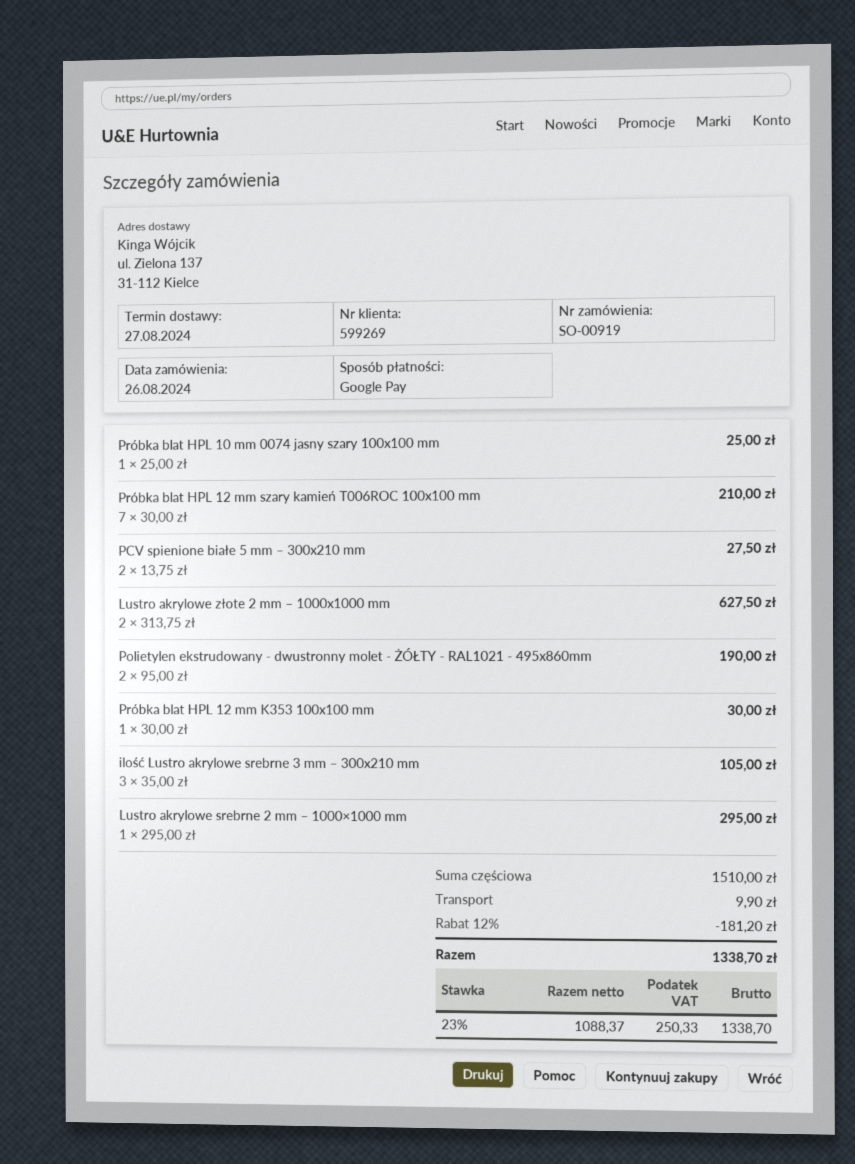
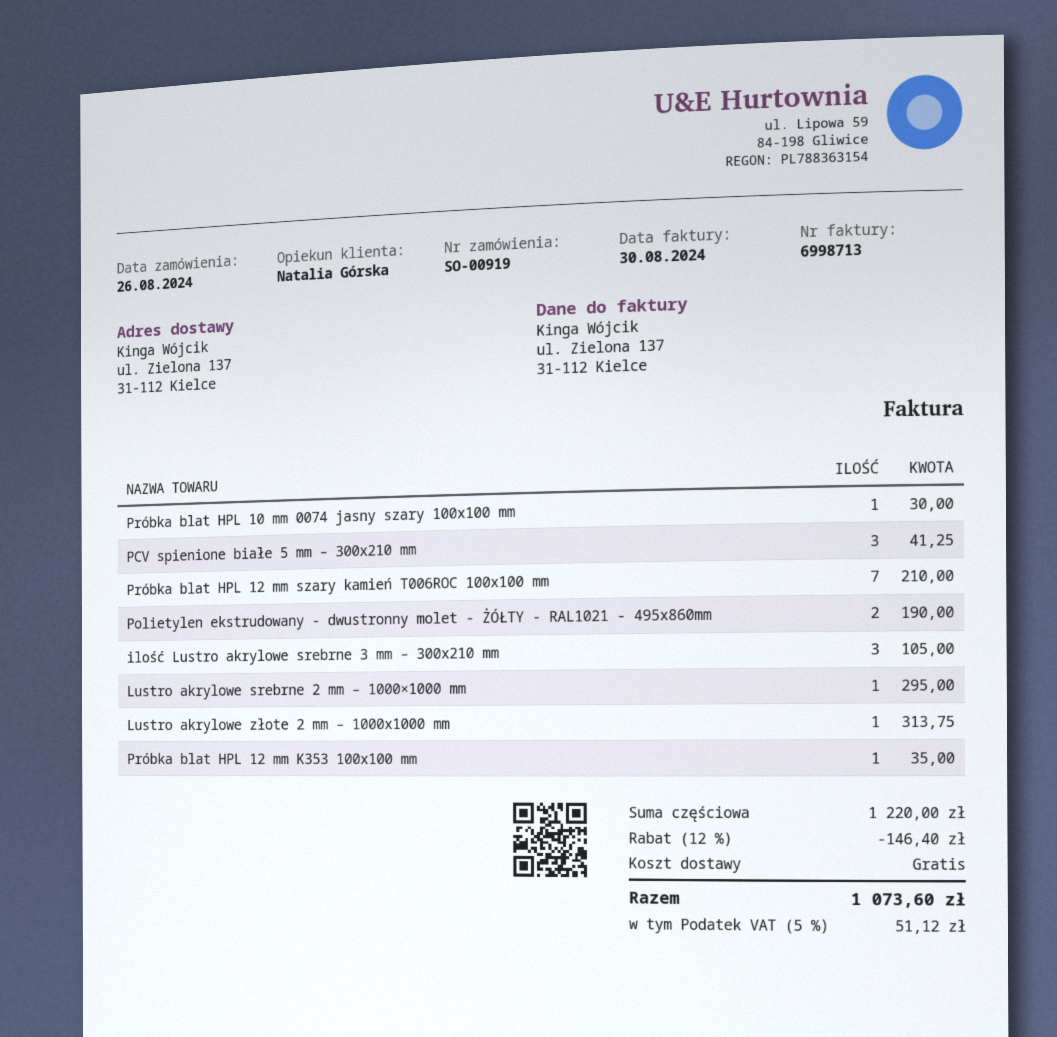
Próbka blat HPL 10 mm 0074 jasny szary 100x100 mm: 1 for 25.00 -> 1 for 30.00
PCV spienione białe 5 mm – 300x210 mm: 2 for 27.50 -> 3 for 41.25
Lustro akrylowe złote 2 mm – 1000x1000 mm: 2 for 627.50 -> 1 for 313.75
Próbka blat HPL 12 mm K353 100x100 mm: 1 for 30.00 -> 1 for 35.00
subtotal: 1510.00 -> 1220.00
discount: 12% = 181.20 -> 12% = 146.40
shipping: 9.90 -> 0.00
tax: 23% = 250.33 -> 5% = 51.12
total: 1338.70 -> 1073.60

